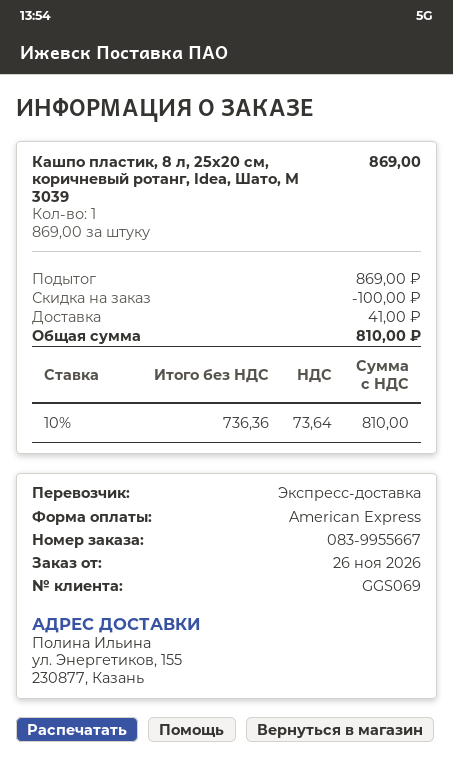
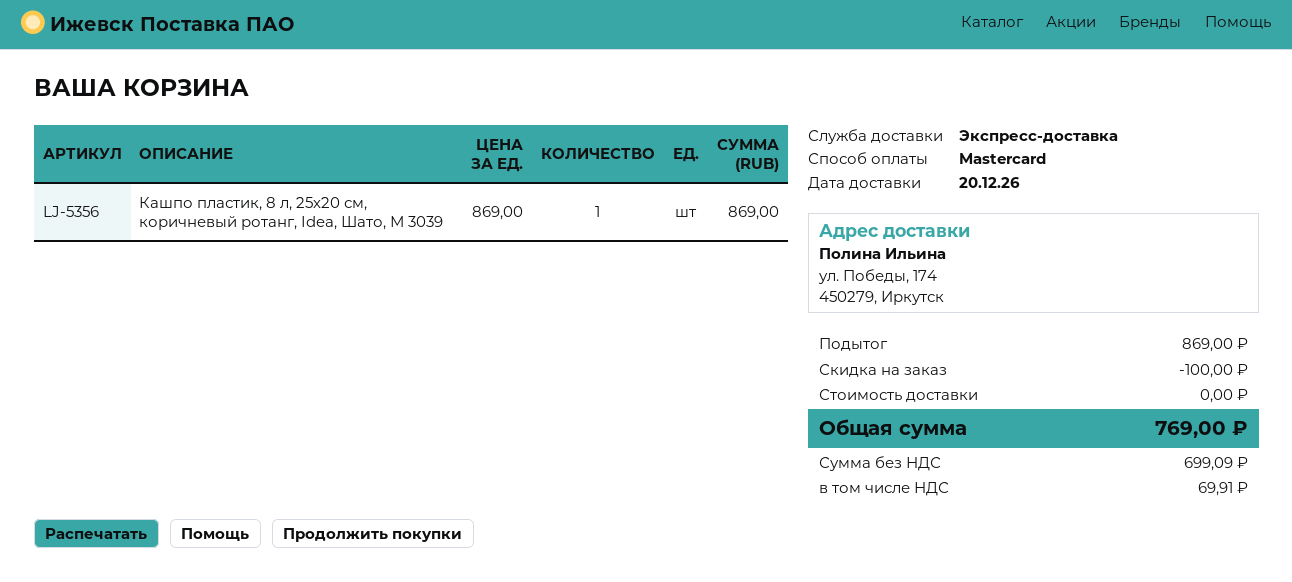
payment method: American Express -> Mastercard
ship to: ул. Энергетиков, 155, 230877, Казань -> ул. Победы, 174, 450279, Иркутск
shipping: 41.00 -> 0.00
net: 736.36 -> 699.09
tax: 73.64 -> 69.91
total: 810.00 -> 769.00

